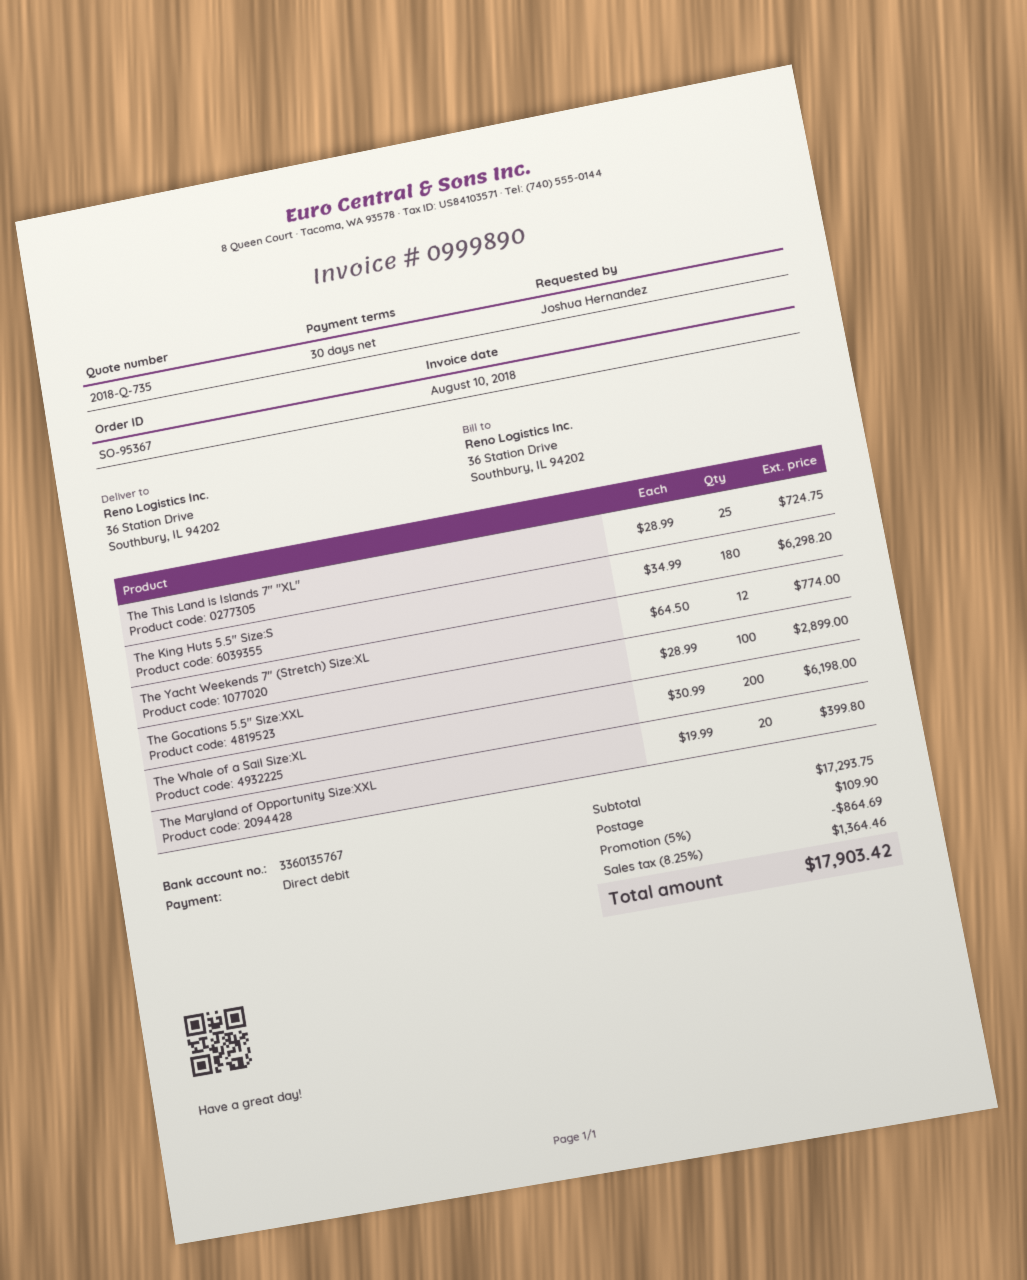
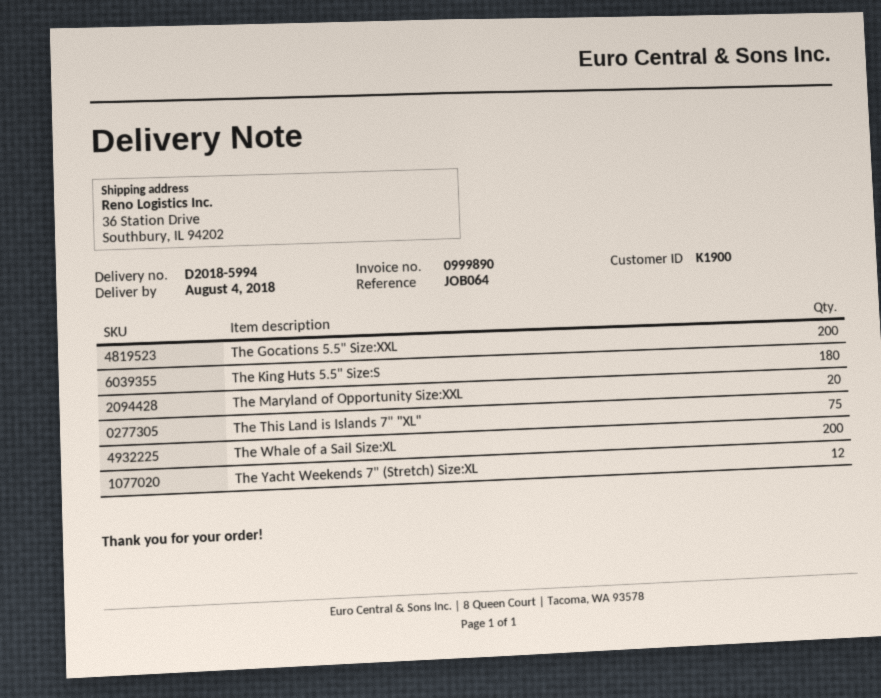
The This Land is Islands 7" "XL": 25 -> 75
The Gocations 5.5" Size:XXL: 100 -> 200

